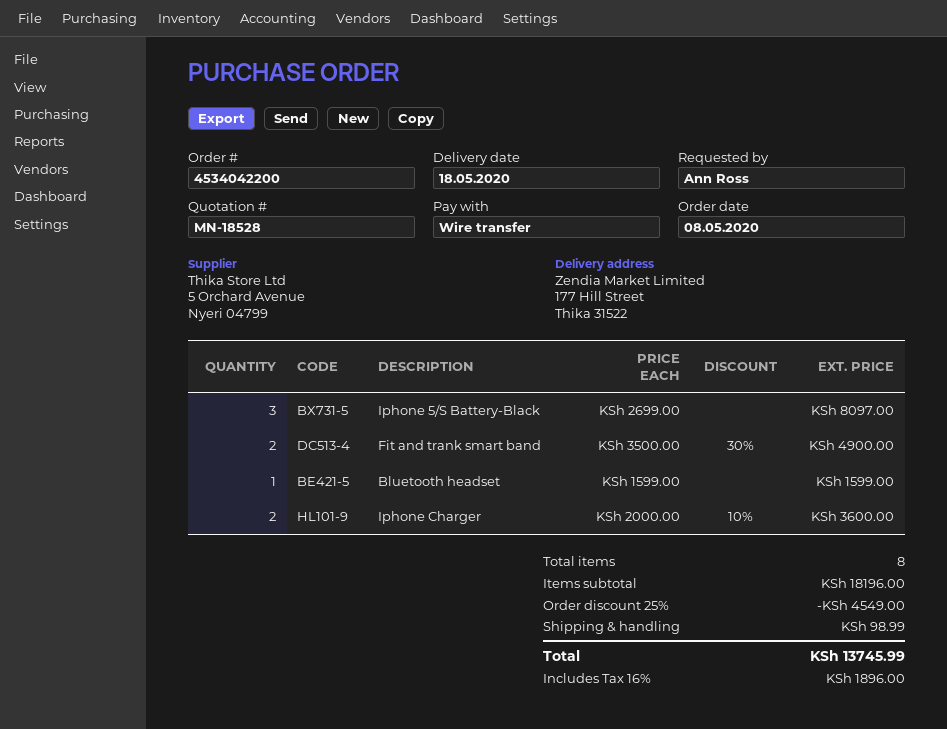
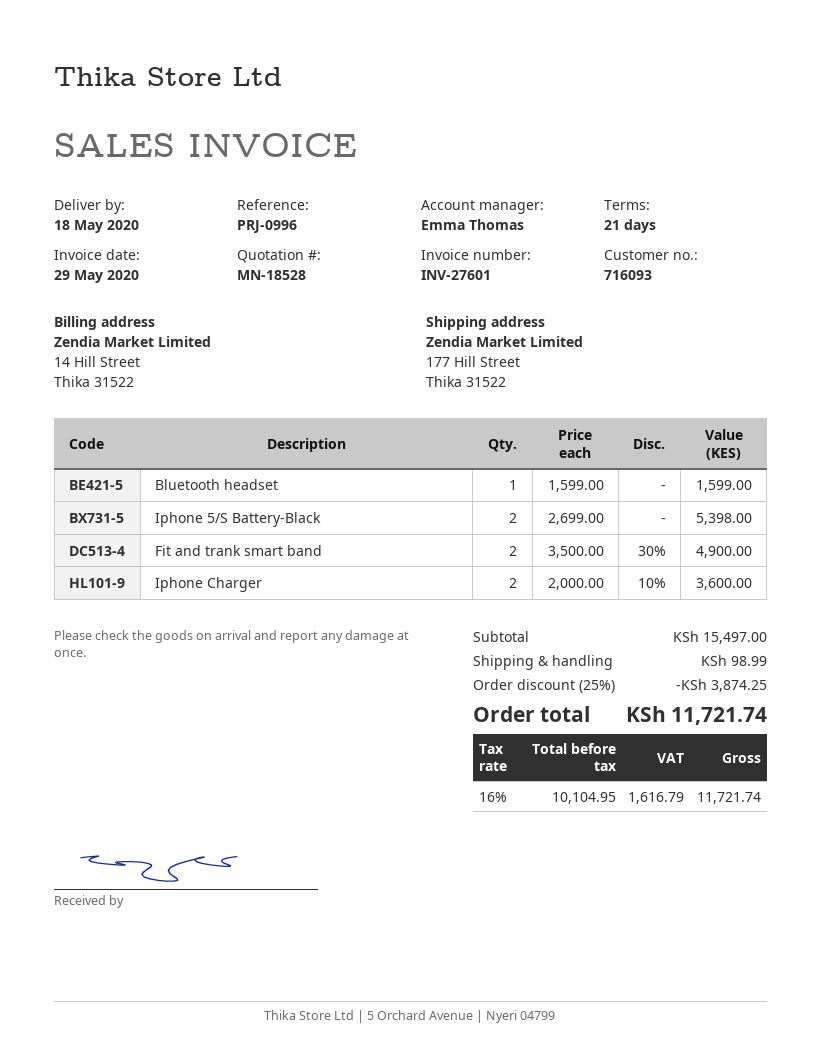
Iphone 5/S Battery-Black: 3 x 2699.00 = 8097.00 -> 2 x 2699.00 = 5398.00
subtotal: 18196.00 -> 15497.00
discount: 25% = 4549.00 -> 25% = 3874.25
tax: 16% = 1896.00 -> 16% = 1616.79
total: 13745.99 -> 11721.74

